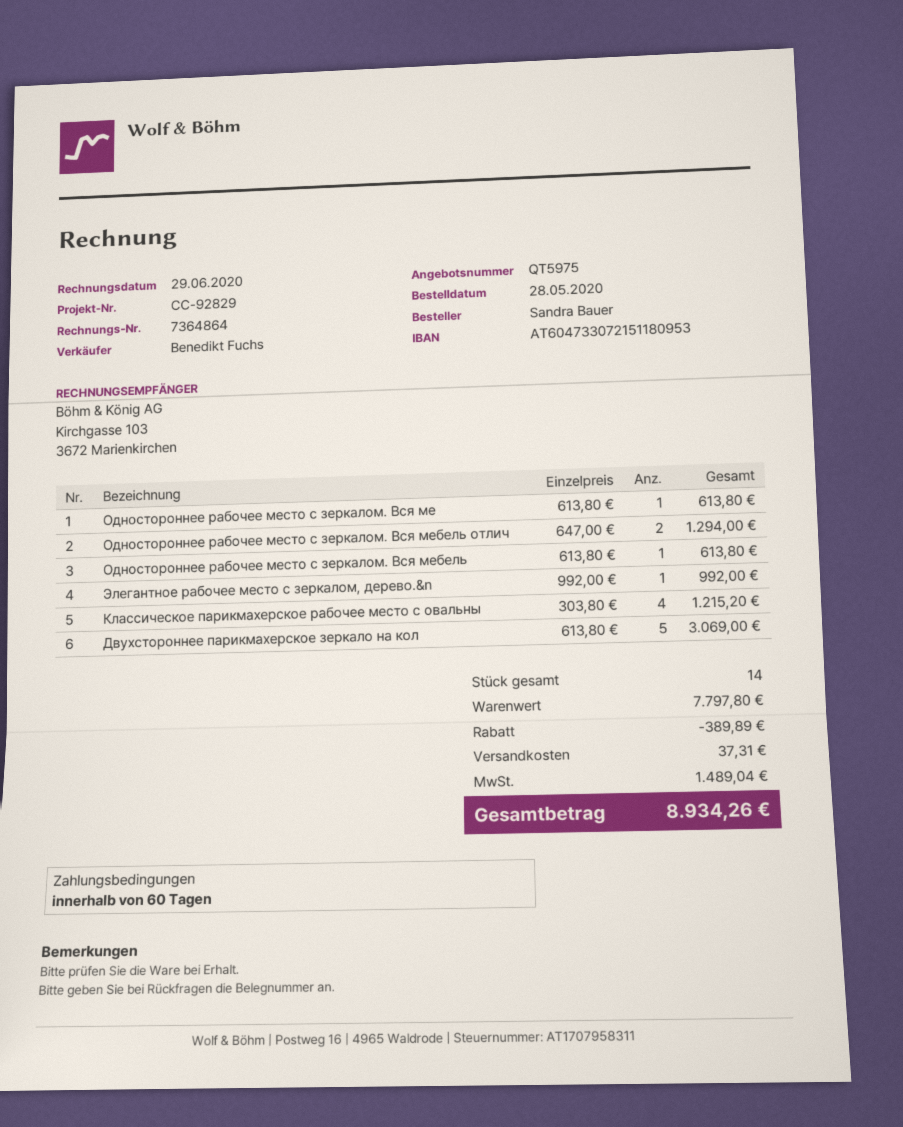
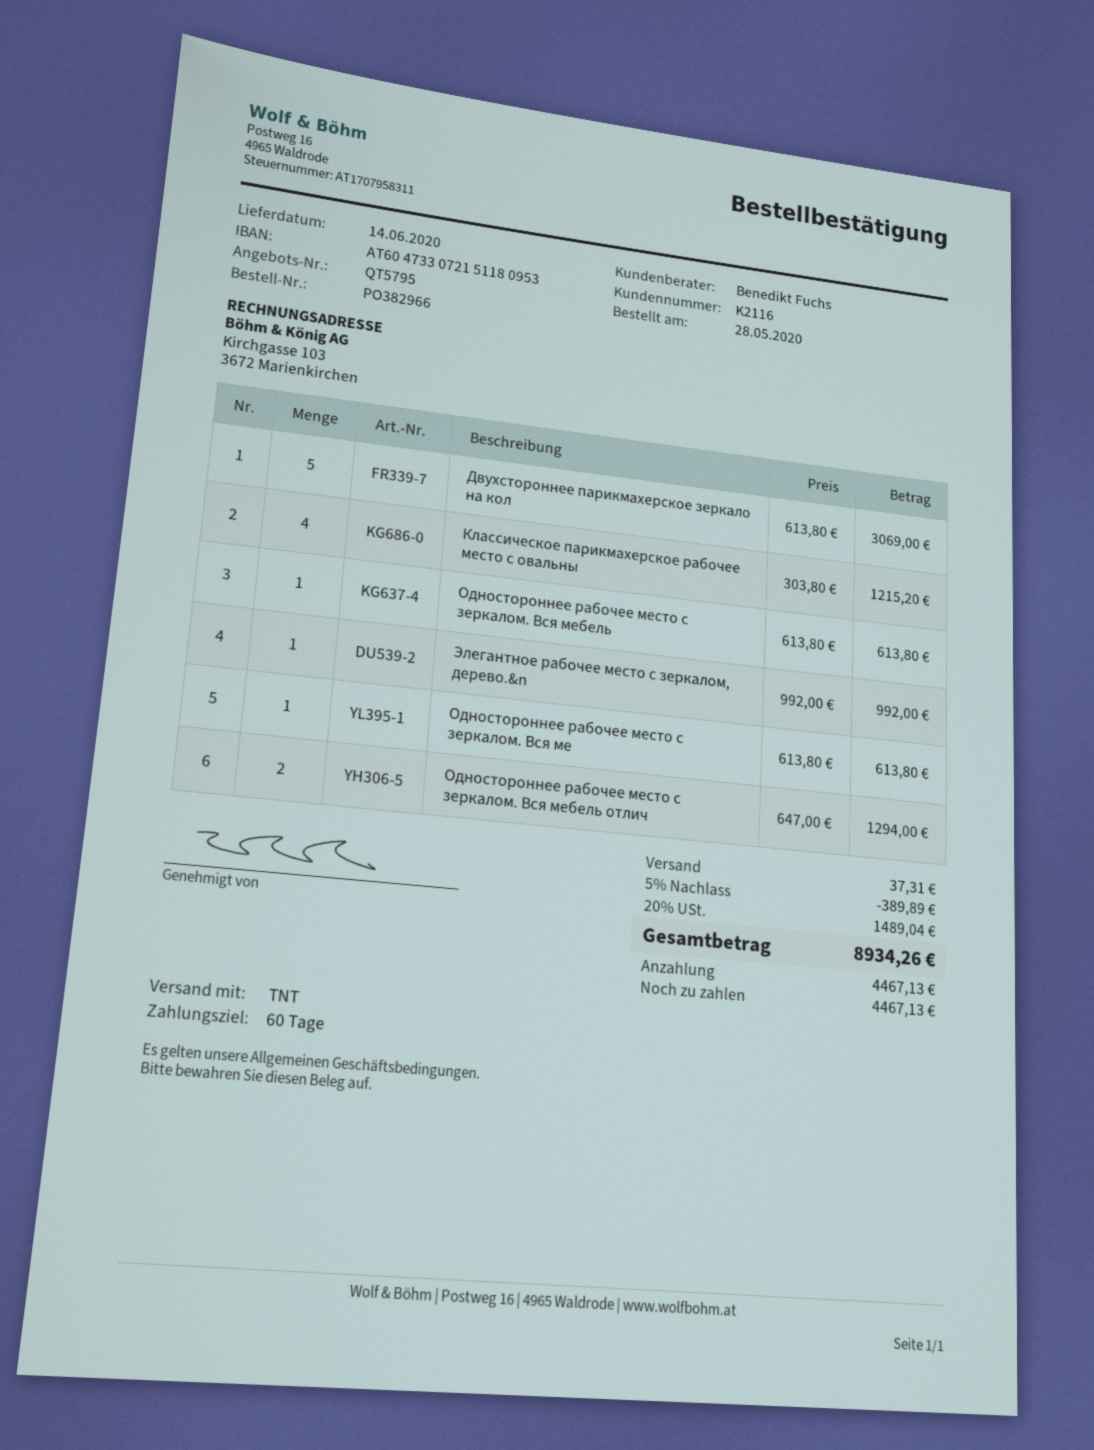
quote number: QT5975 -> QT5795

